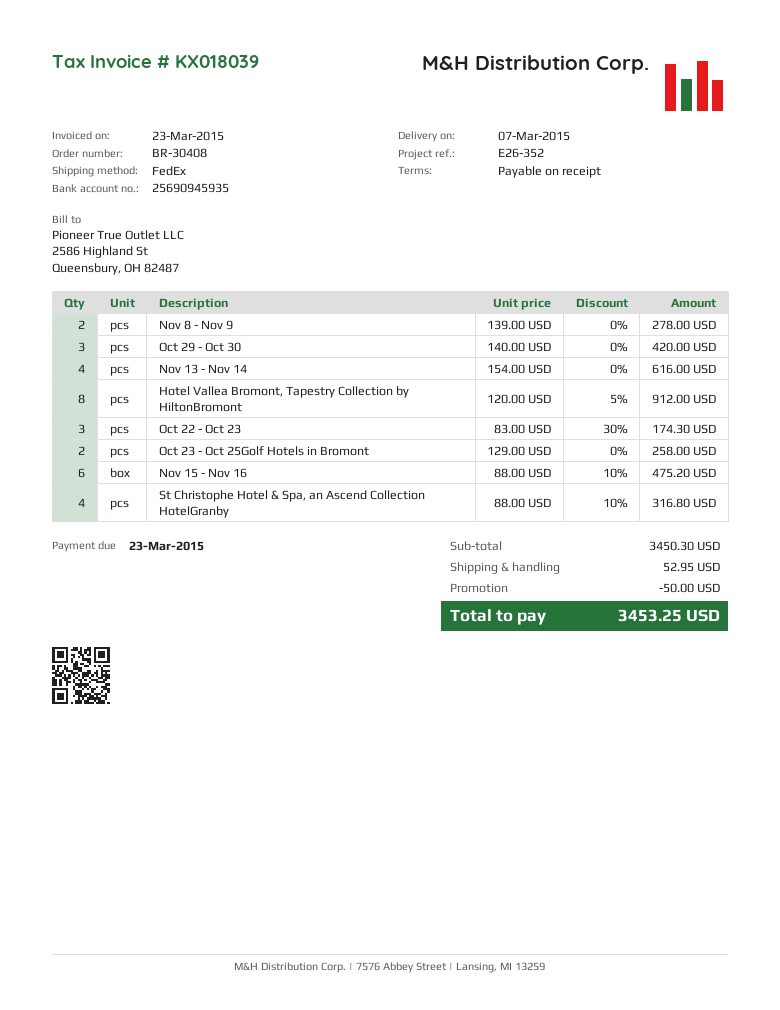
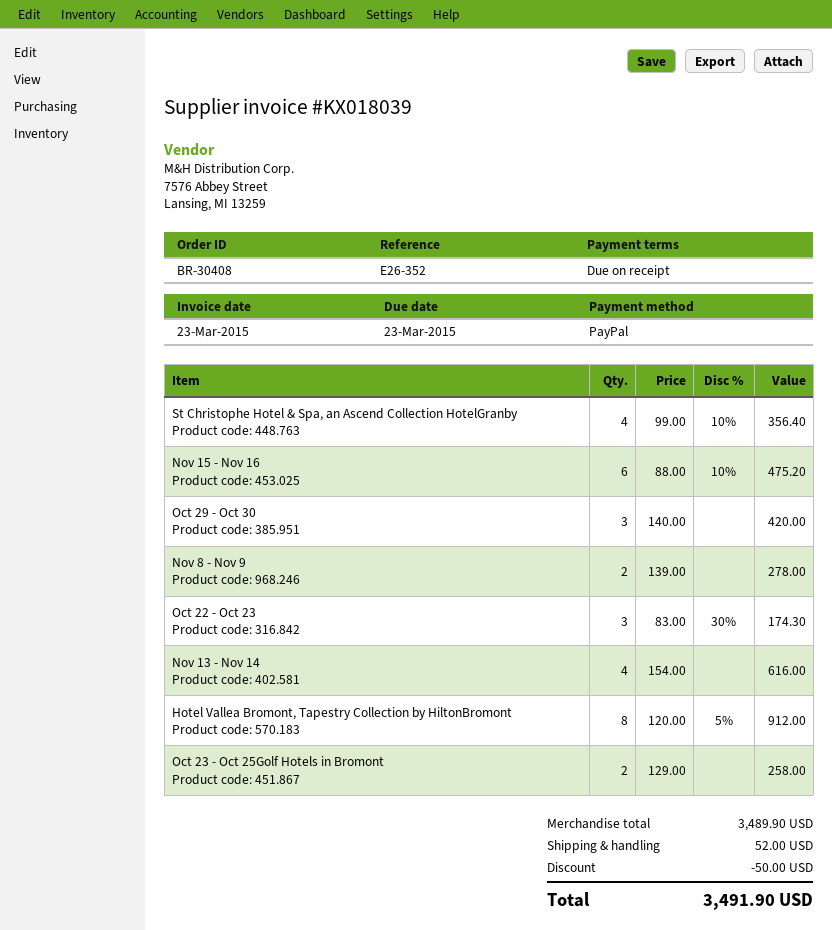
St Christophe Hotel & Spa, an Ascend Collection HotelGranby: 4 x 88.00 - 10% = 316.80 -> 4 x 99.00 - 10% = 356.40
subtotal: 3450.30 -> 3489.90
shipping: 52.95 -> 52.00
total: 3453.25 -> 3491.90

